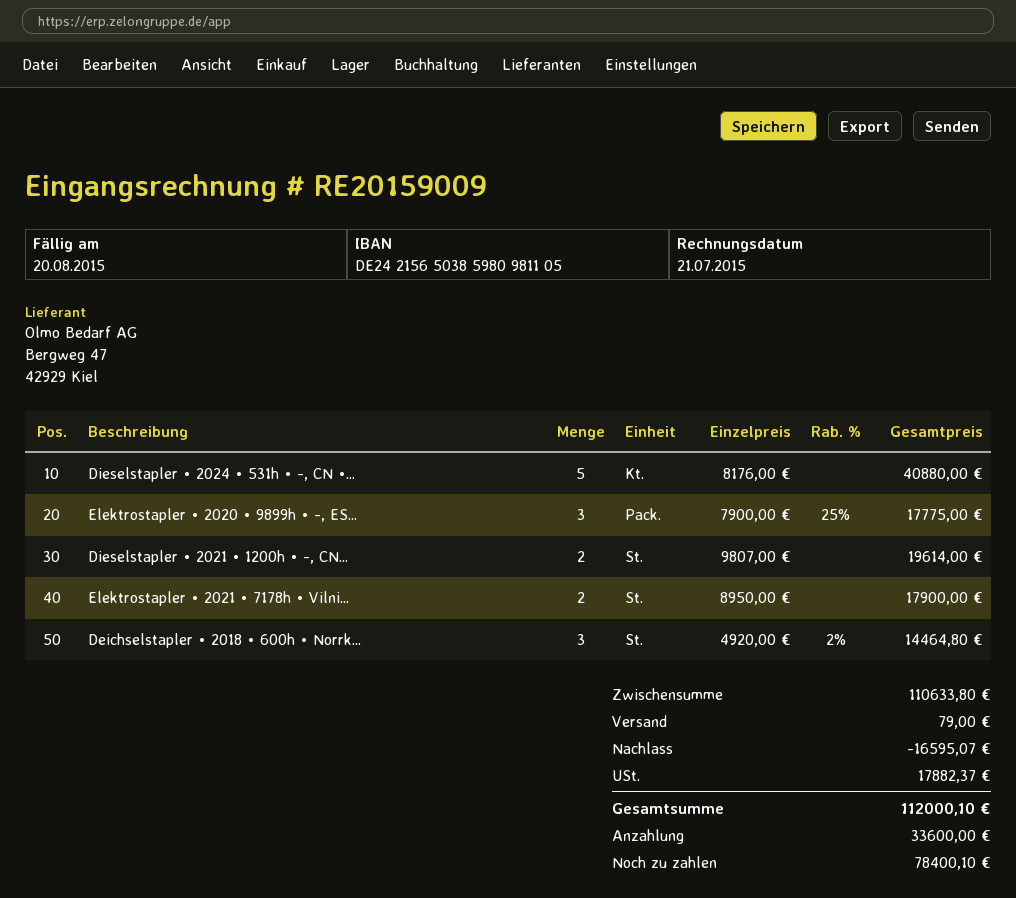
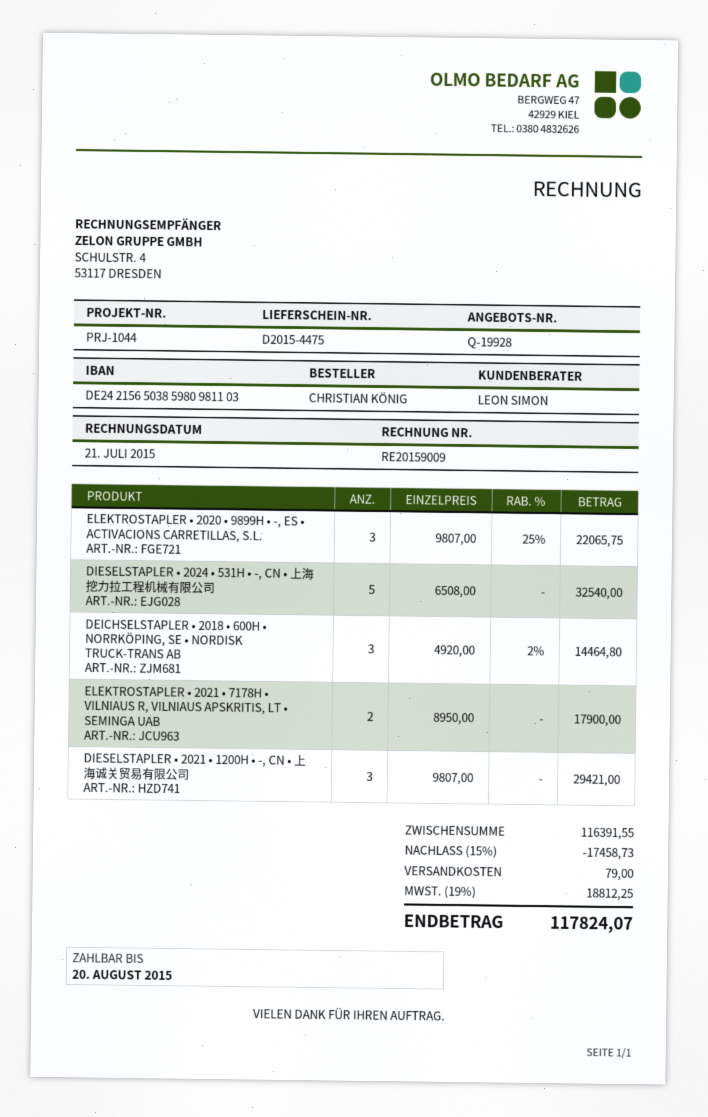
bank account: DE24215650385980981105 -> DE24215650385980981103
Dieselstapler • 2024 • 531h • -, CN •...: 5 x 8176.00 = 40880.00 -> 5 x 6508.00 = 32540.00
Elektrostapler • 2020 • 9899h • -, ES...: 3 x 7900.00 - 25% = 17775.00 -> 3 x 9807.00 - 25% = 22065.75
Dieselstapler • 2021 • 1200h • -, CN...: 2 x 9807.00 = 19614.00 -> 3 x 9807.00 = 29421.00
subtotal: 110633.80 -> 116391.55
discount: 16595.07 -> 17458.73
tax: 17882.37 -> 18812.25
total: 112000.10 -> 117824.07

